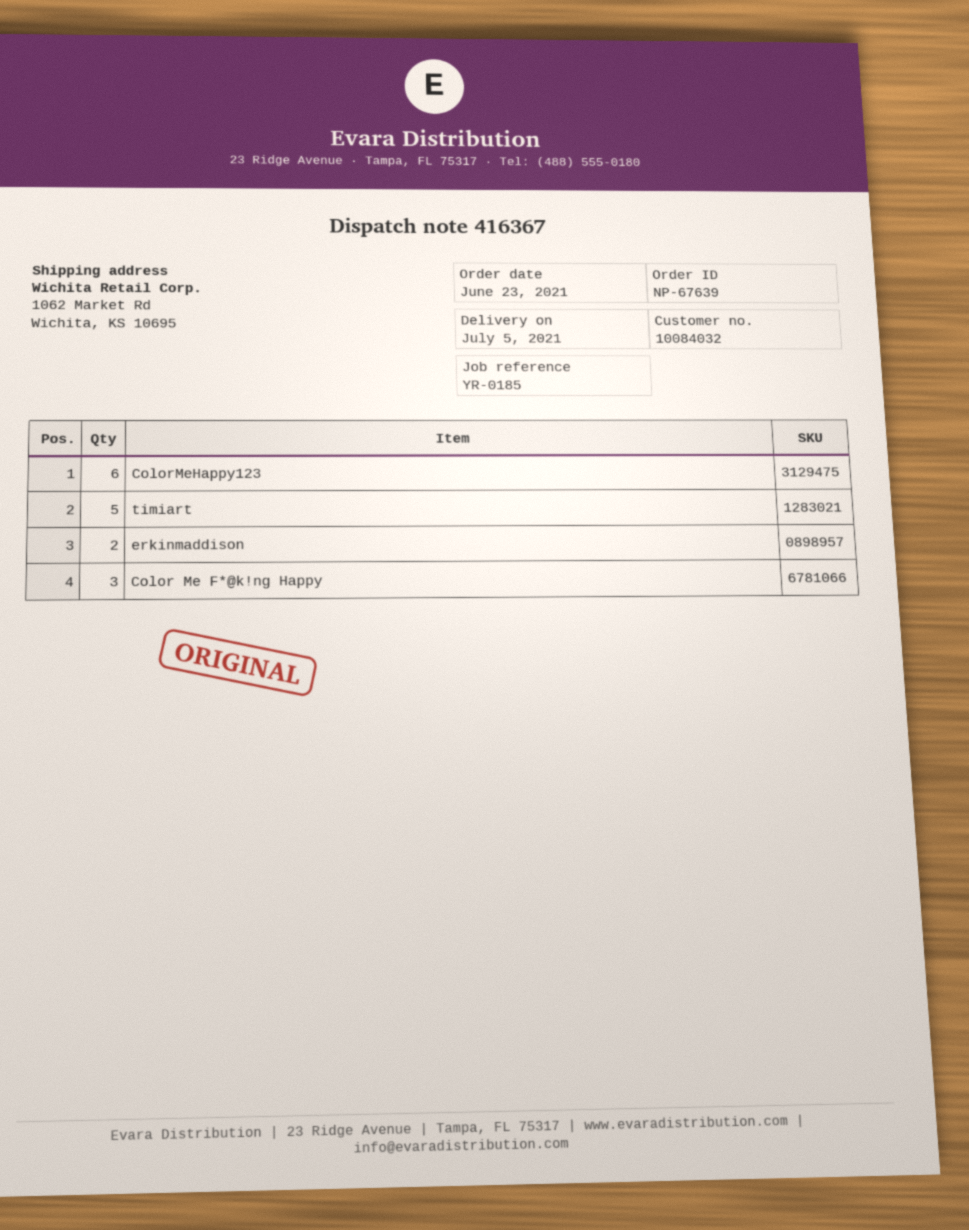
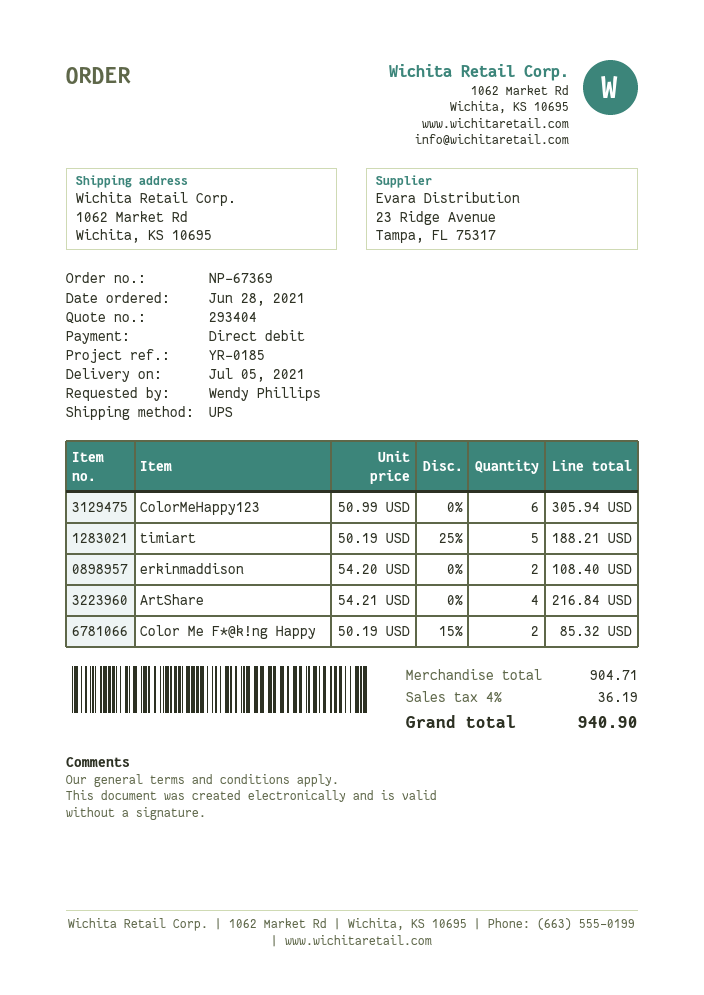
order number: NP-67639 -> NP-67369
order date: 2021-06-23 -> 2021-06-28
Color Me F*@k!ng Happy: 3 -> 2
ArtShare: none -> 4

